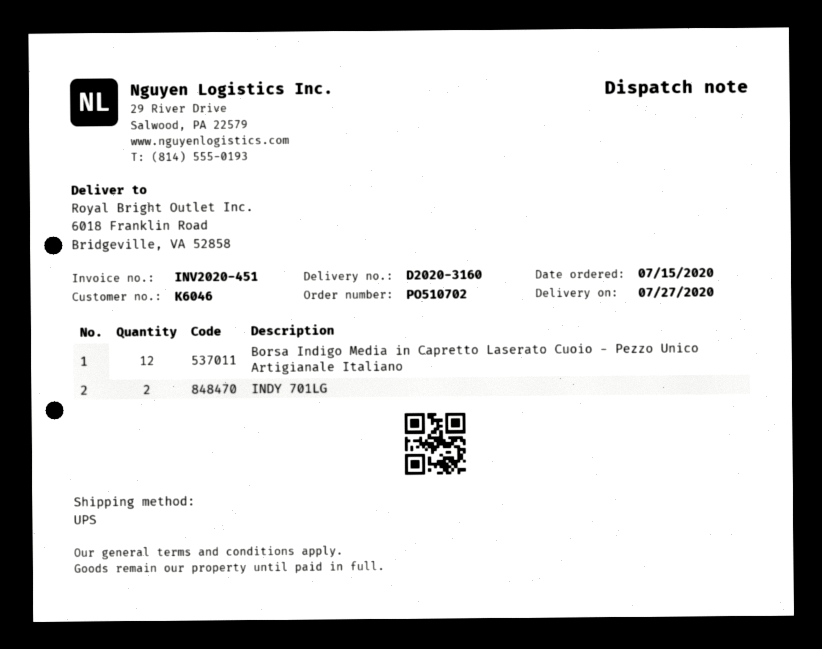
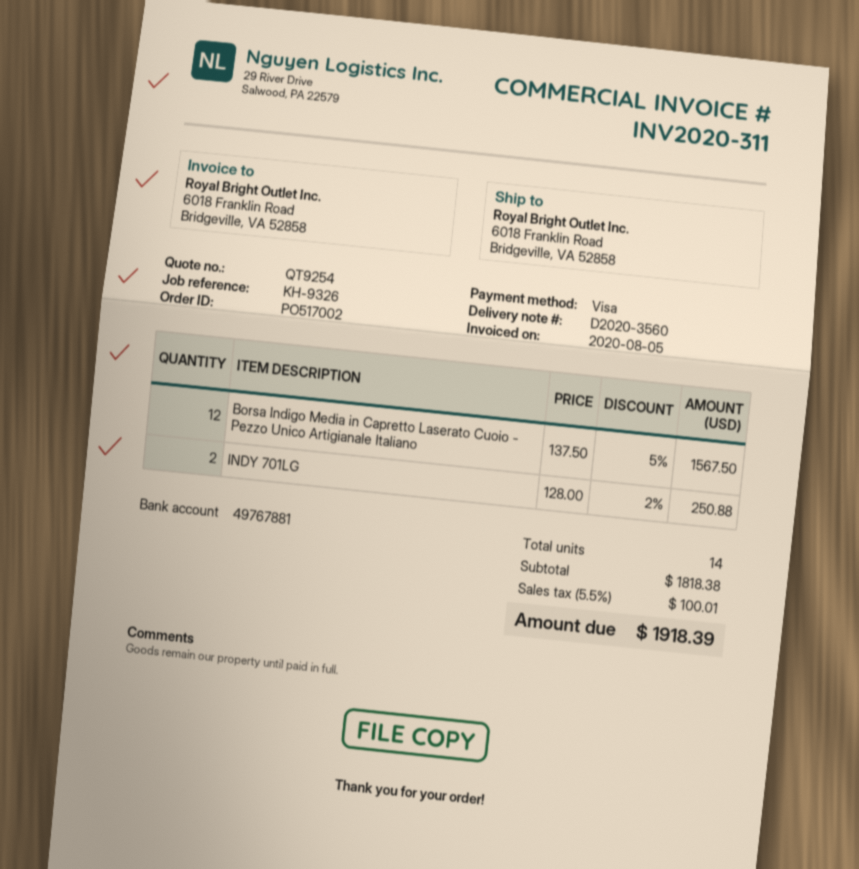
order number: PO510702 -> PO517002
delivery note number: D2020-3160 -> D2020-3560
invoice number: INV2020-451 -> INV2020-311

